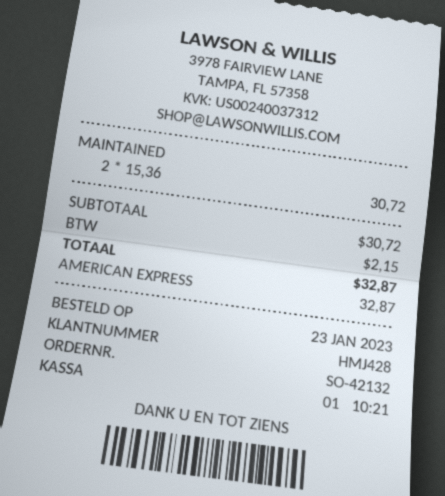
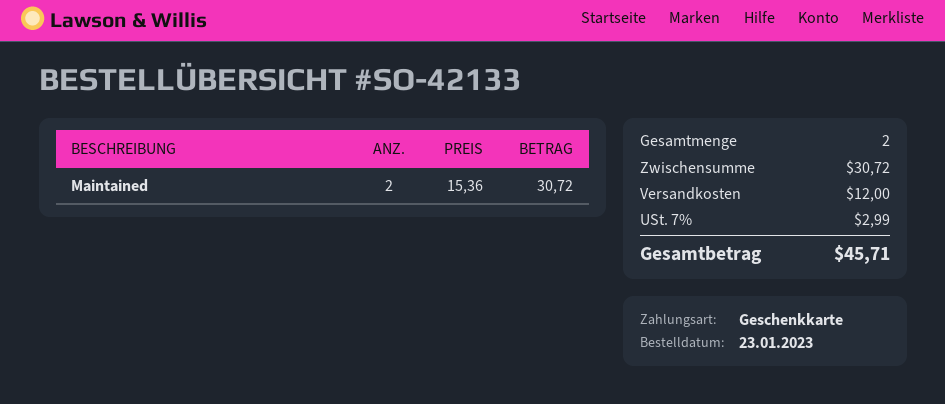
order number: SO-42132 -> SO-42133
payment method: American Express -> gift card
shipping: none -> 12.00
tax: 2.15 -> 2.99
total: 32.87 -> 45.71

